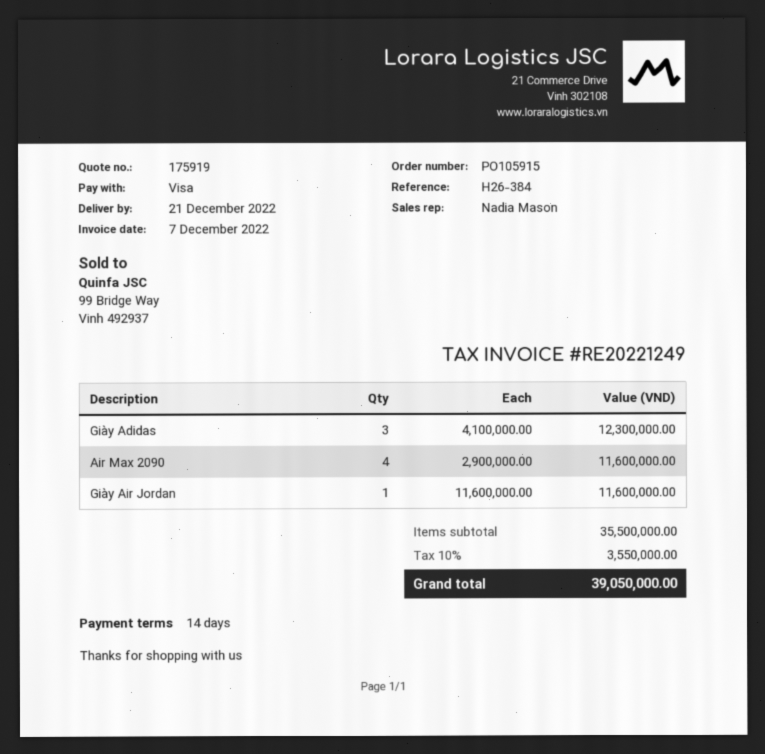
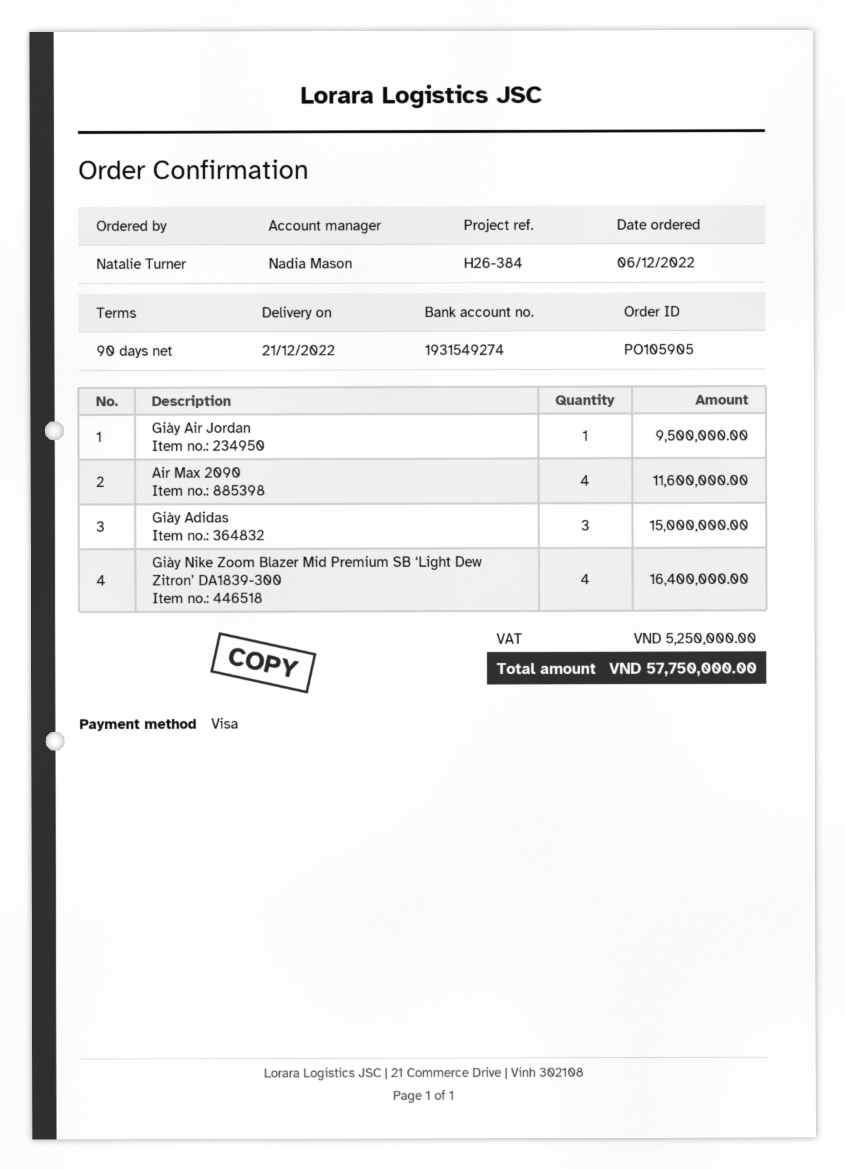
order number: PO105915 -> PO105905
payment terms: 14 days -> 90 days
Giày Adidas: 3 for 12300000.00 -> 3 for 15000000.00
Giày Air Jordan: 1 for 11600000.00 -> 1 for 9500000.00
Giày Nike Zoom Blazer Mid Premium SB ‘Light Dew Zitron’ DA1839-300: none -> 4 for 16400000.00
tax: 3550000.00 -> 5250000.00
total: 39050000.00 -> 57750000.00

